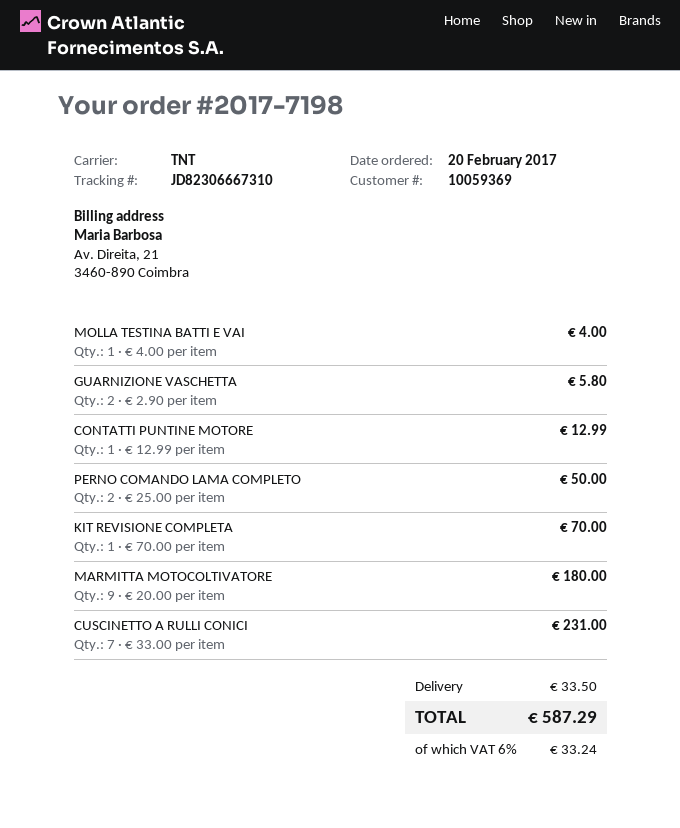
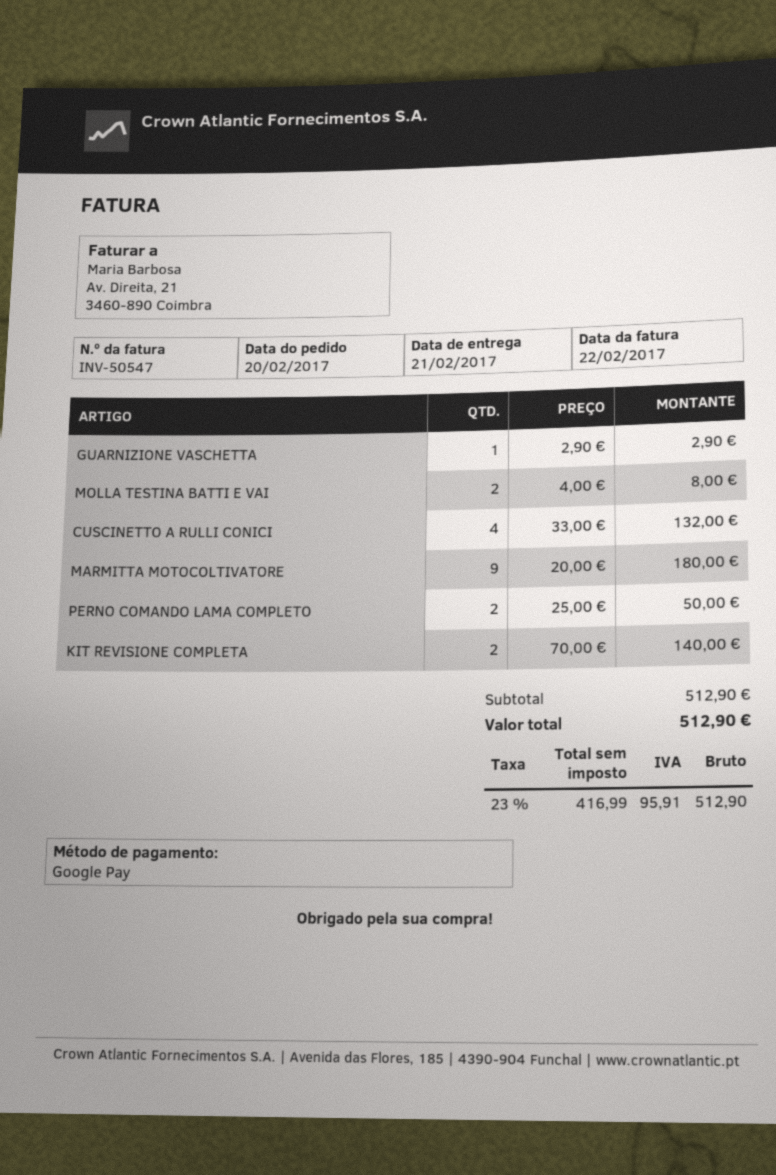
MOLLA TESTINA BATTI E VAI: 1 x 4.00 = 4.00 -> 2 x 4.00 = 8.00
GUARNIZIONE VASCHETTA: 2 x 2.90 = 5.80 -> 1 x 2.90 = 2.90
CONTATTI PUNTINE MOTORE: 1 x 12.99 = 12.99 -> none
KIT REVISIONE COMPLETA: 1 x 70.00 = 70.00 -> 2 x 70.00 = 140.00
CUSCINETTO A RULLI CONICI: 7 x 33.00 = 231.00 -> 4 x 33.00 = 132.00
shipping: 33.50 -> none
tax: 6% = 33.24 -> 23% = 95.91
total: 587.29 -> 512.90

